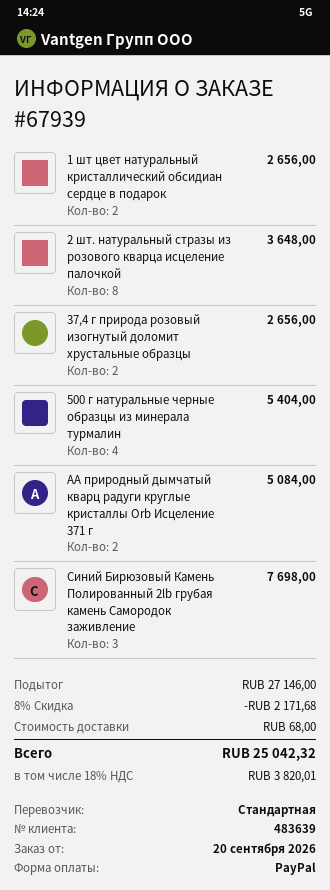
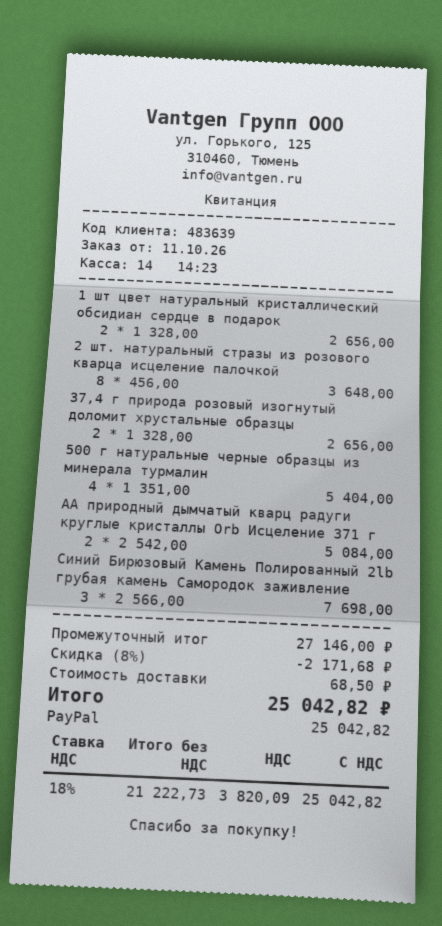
order date: 2026-09-20 -> 2026-10-11
shipping: 68.00 -> 68.50
tax: 18% = 3820.01 -> 18% = 3820.09
total: 25042.32 -> 25042.82

